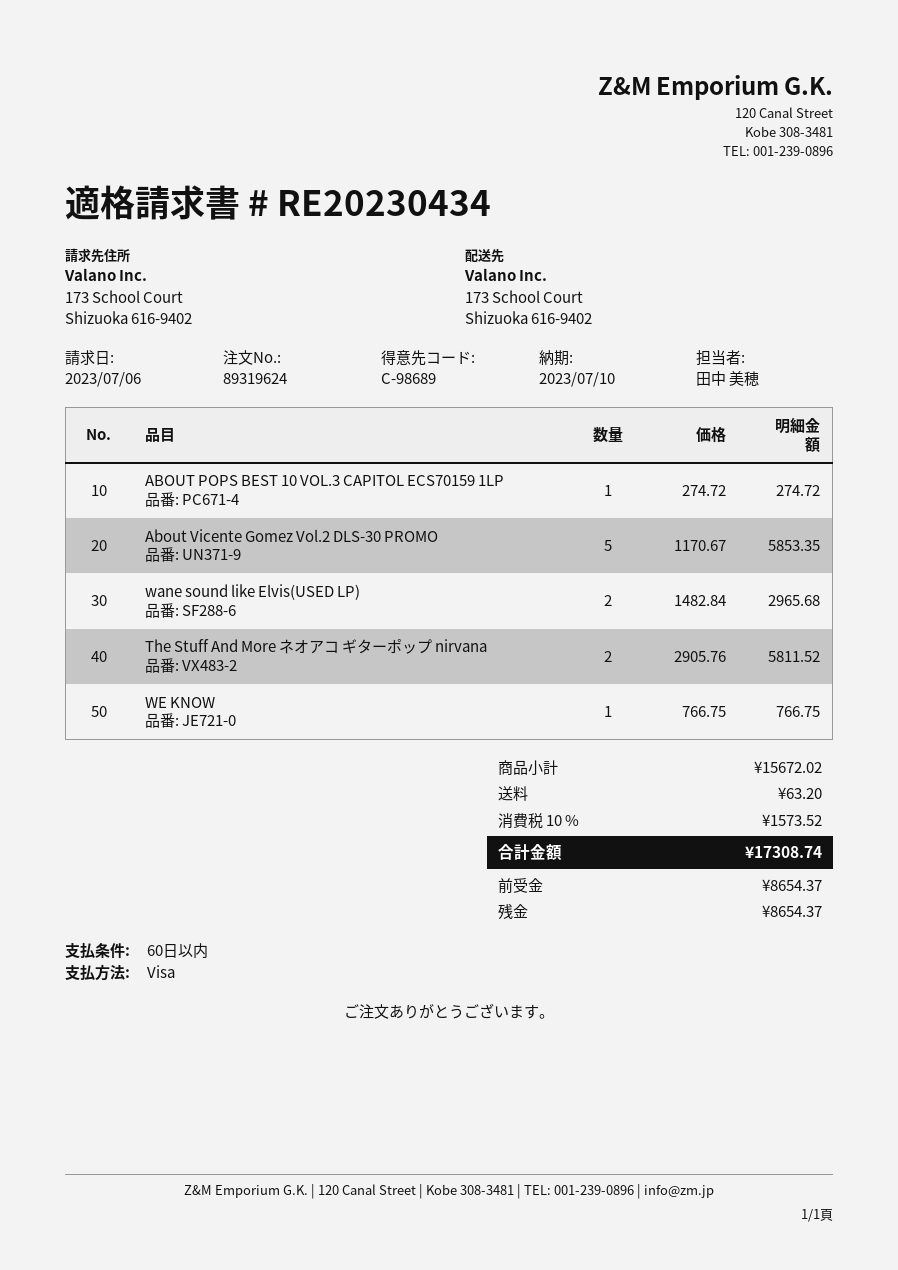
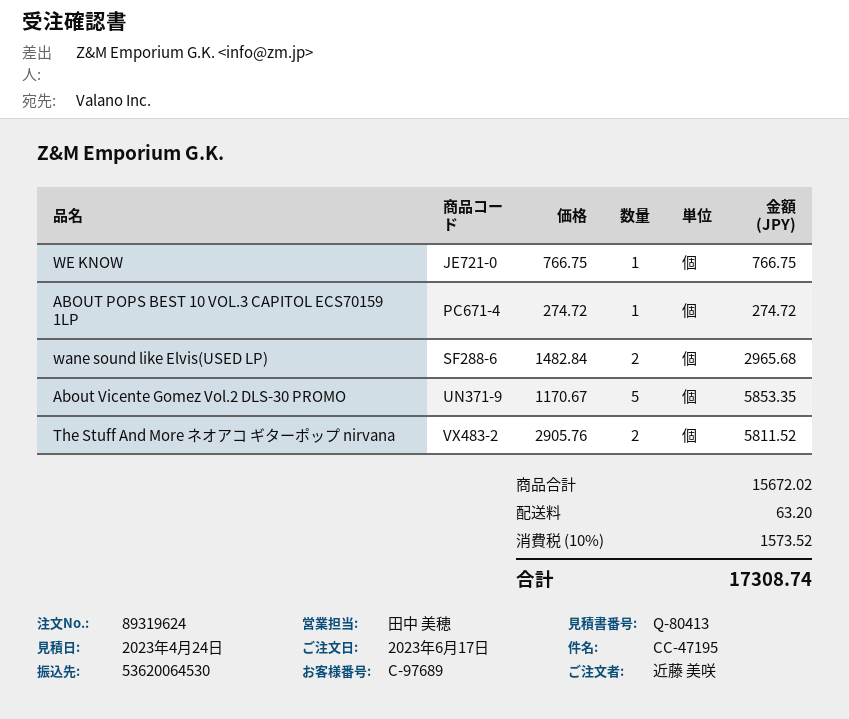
customer number: C-98689 -> C-97689

